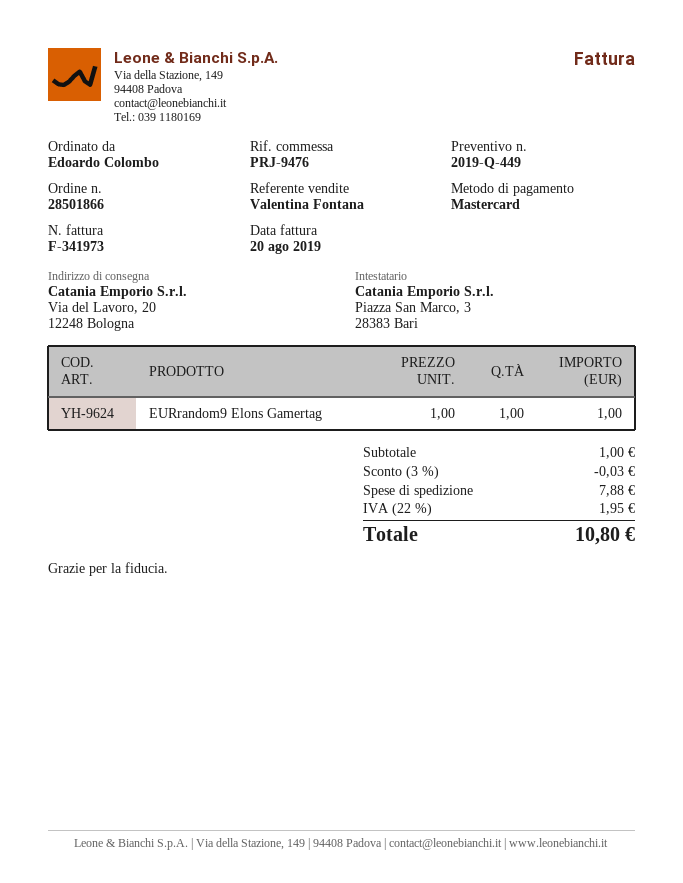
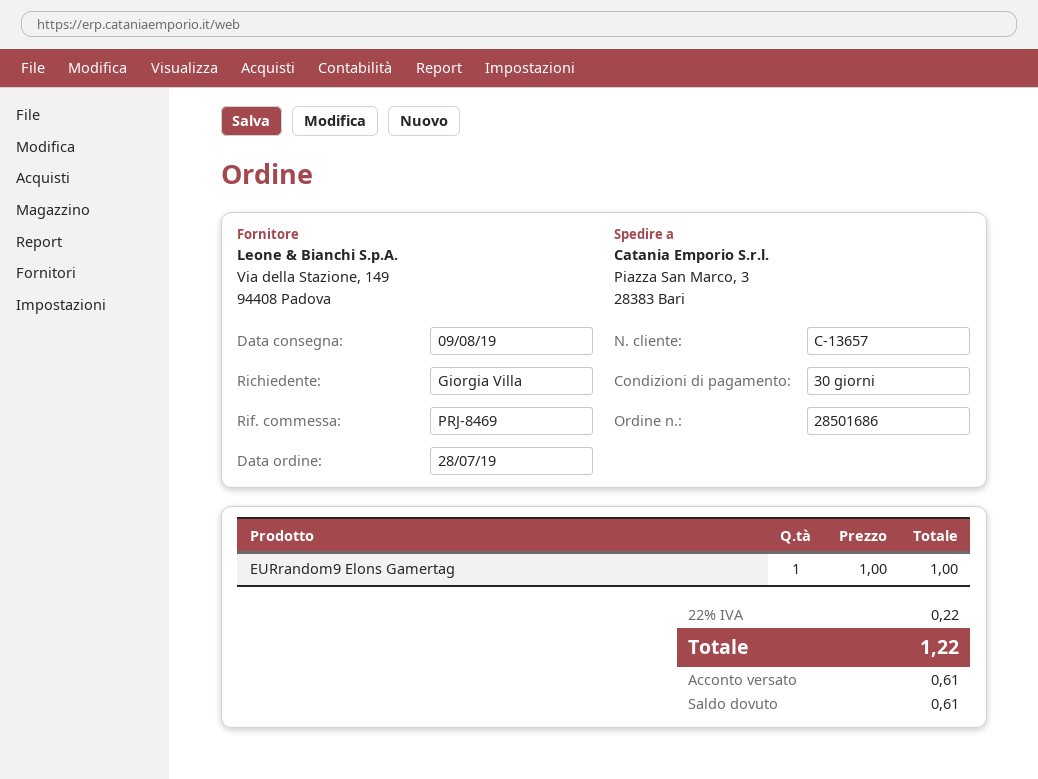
order number: 28501866 -> 28501686
reference: PRJ-9476 -> PRJ-8469
ordered by: Edoardo Colombo -> Giorgia Villa
ship to: Via del Lavoro, 20, 12248 Bologna -> Piazza San Marco, 3, 28383 Bari
discount: 3% = 0.03 -> none
shipping: 7.88 -> none
tax: 22% = 1.95 -> 22% = 0.22
total: 10.80 -> 1.22

